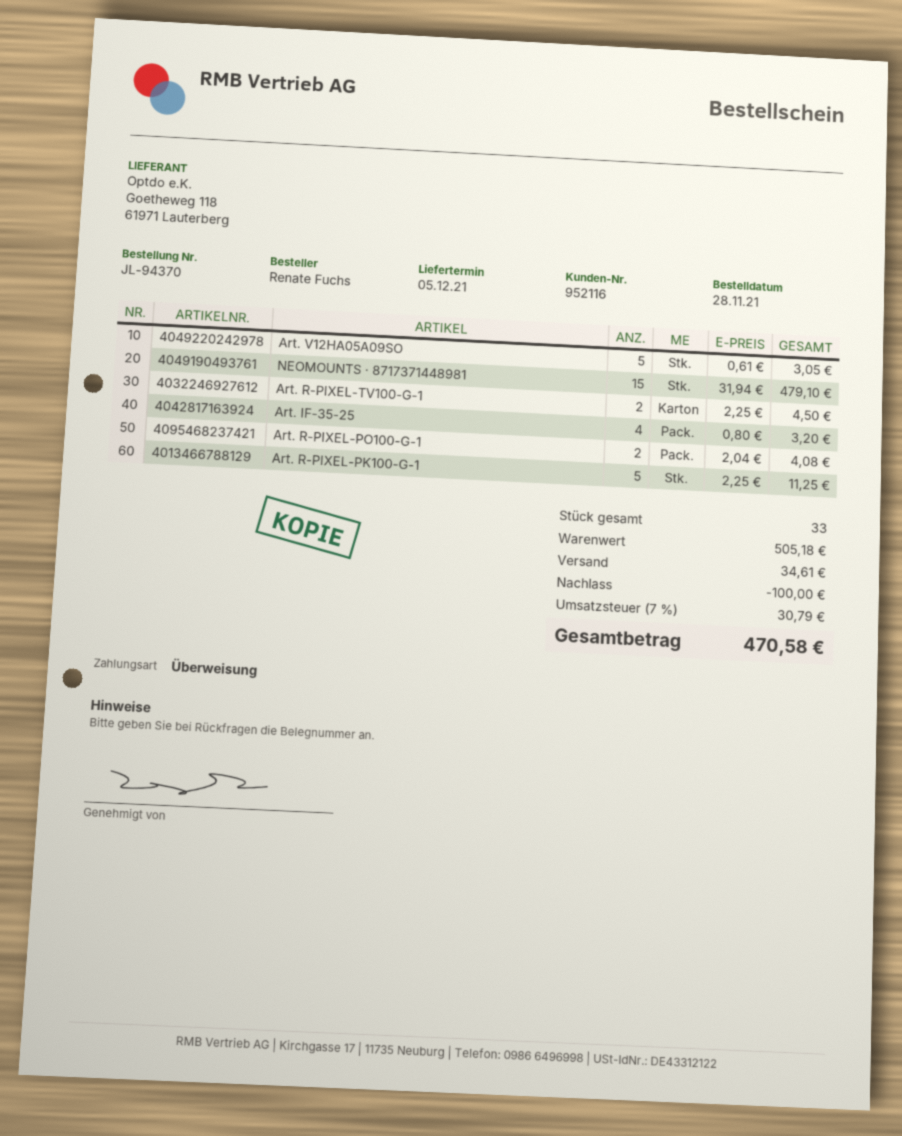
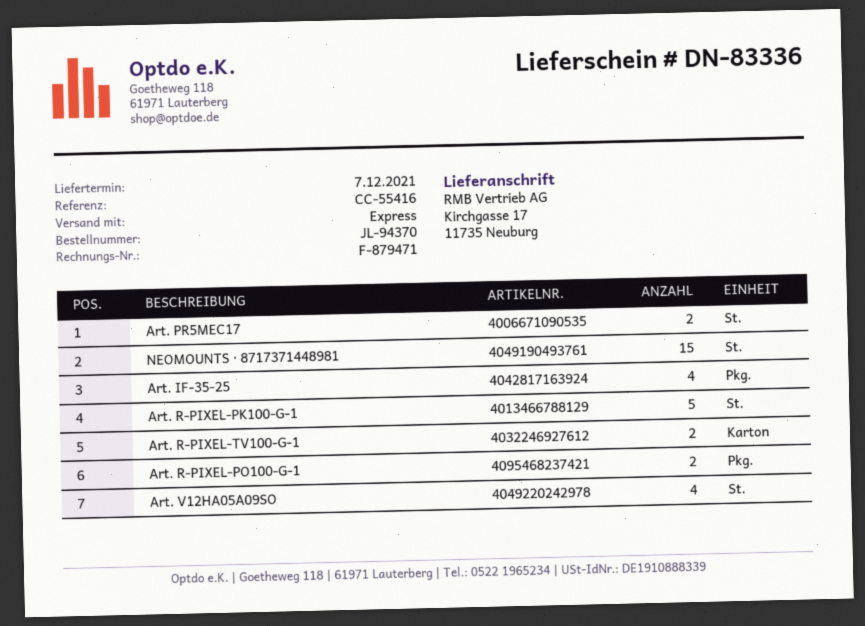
delivery date: 2021-12-05 -> 2021-12-07
Art. V12HA05A09SO: 5 -> 4
Art. PR5MEC17: none -> 2

